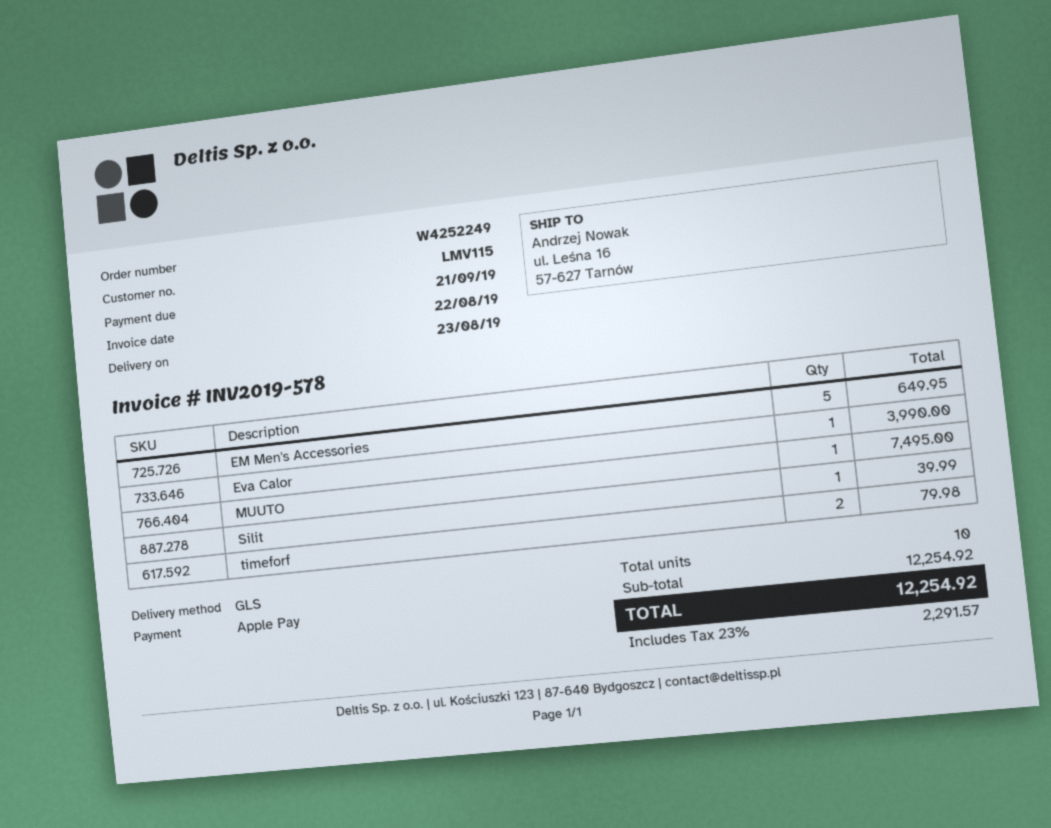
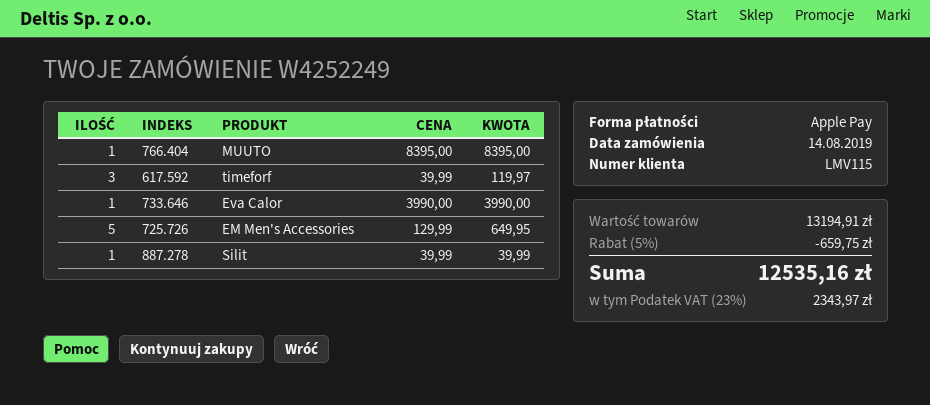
MUUTO: 1 for 7495.00 -> 1 for 8395.00
timeforf: 2 for 79.98 -> 3 for 119.97
subtotal: 12254.92 -> 13194.91
discount: none -> 5% = 659.75
tax: 23% = 2291.57 -> 23% = 2343.97
total: 12254.92 -> 12535.16

